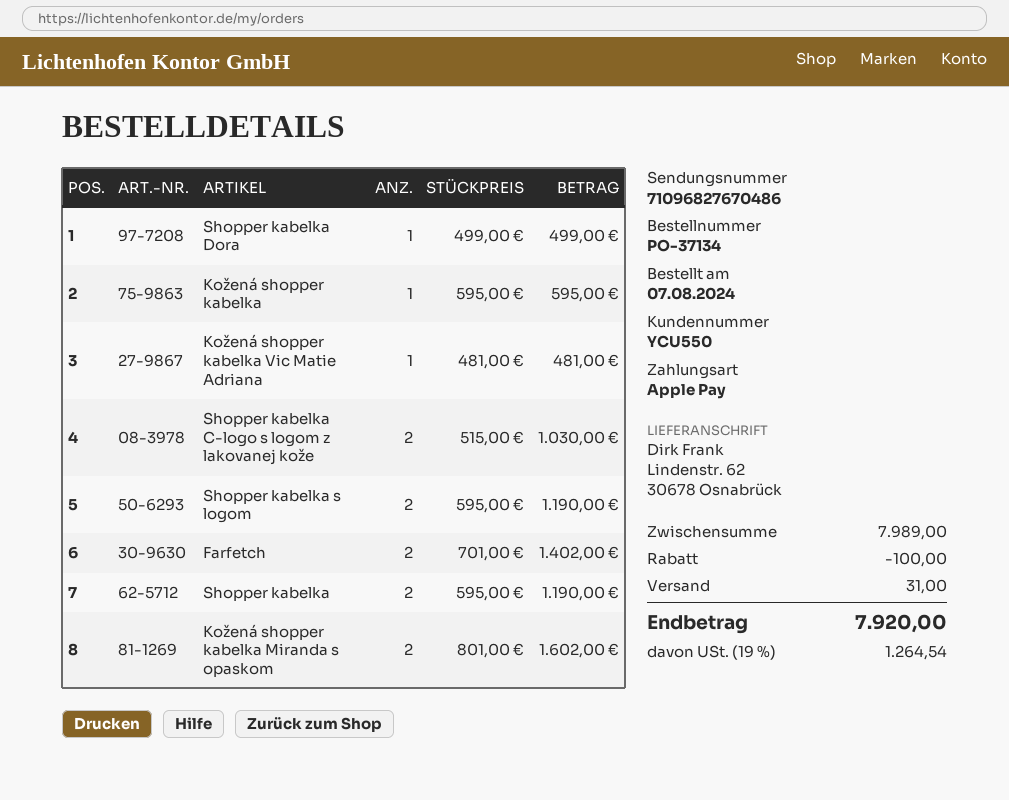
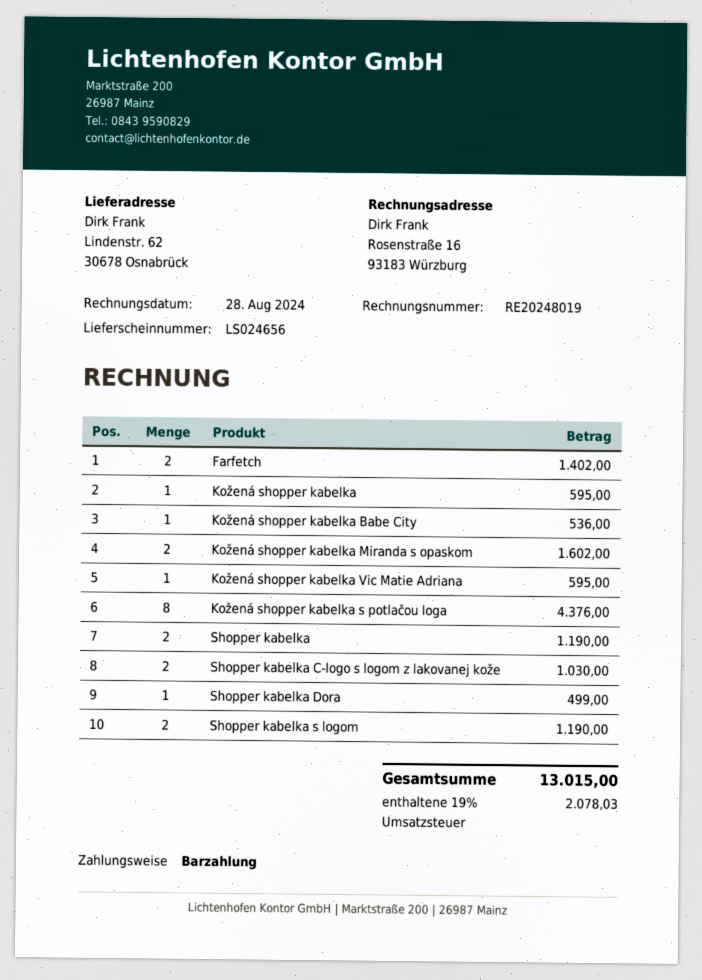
payment method: Apple Pay -> cash
Kožená shopper kabelka Vic Matie Adriana: 1 for 481.00 -> 1 for 595.00
Kožená shopper kabelka Babe City: none -> 1 for 536.00
Kožená shopper kabelka s potlačou loga: none -> 8 for 4376.00
discount: 100.00 -> none
shipping: 31.00 -> none
tax: 19% = 1264.54 -> 19% = 2078.03
total: 7920.00 -> 13015.00

